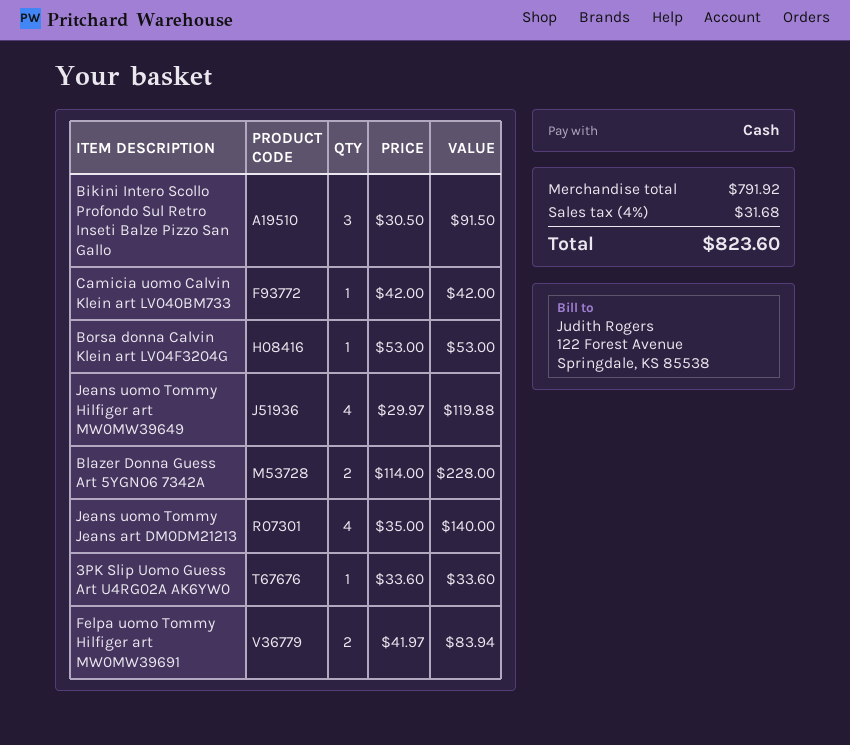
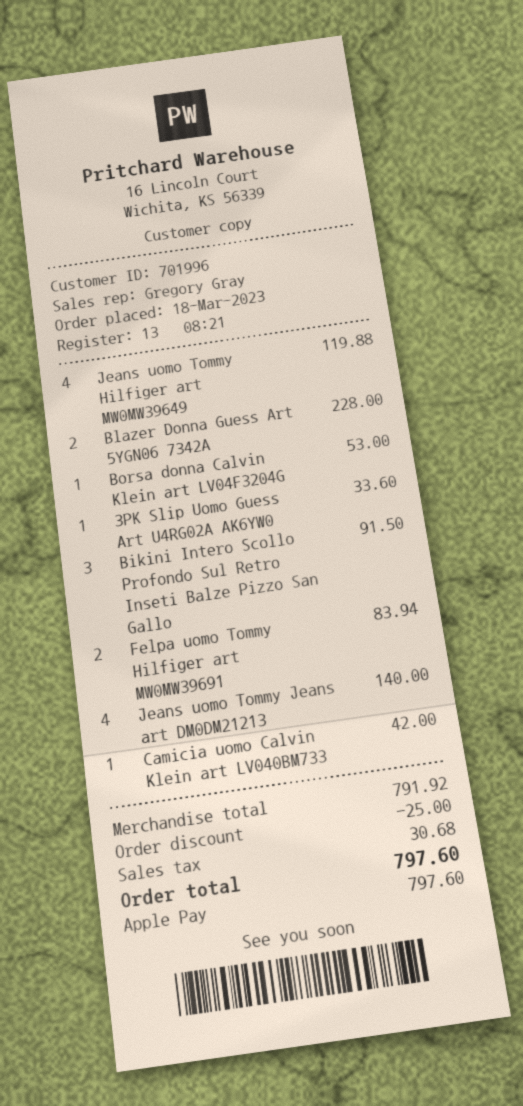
payment method: cash -> Apple Pay
discount: none -> 25.00
tax: 31.68 -> 30.68
total: 823.60 -> 797.60

